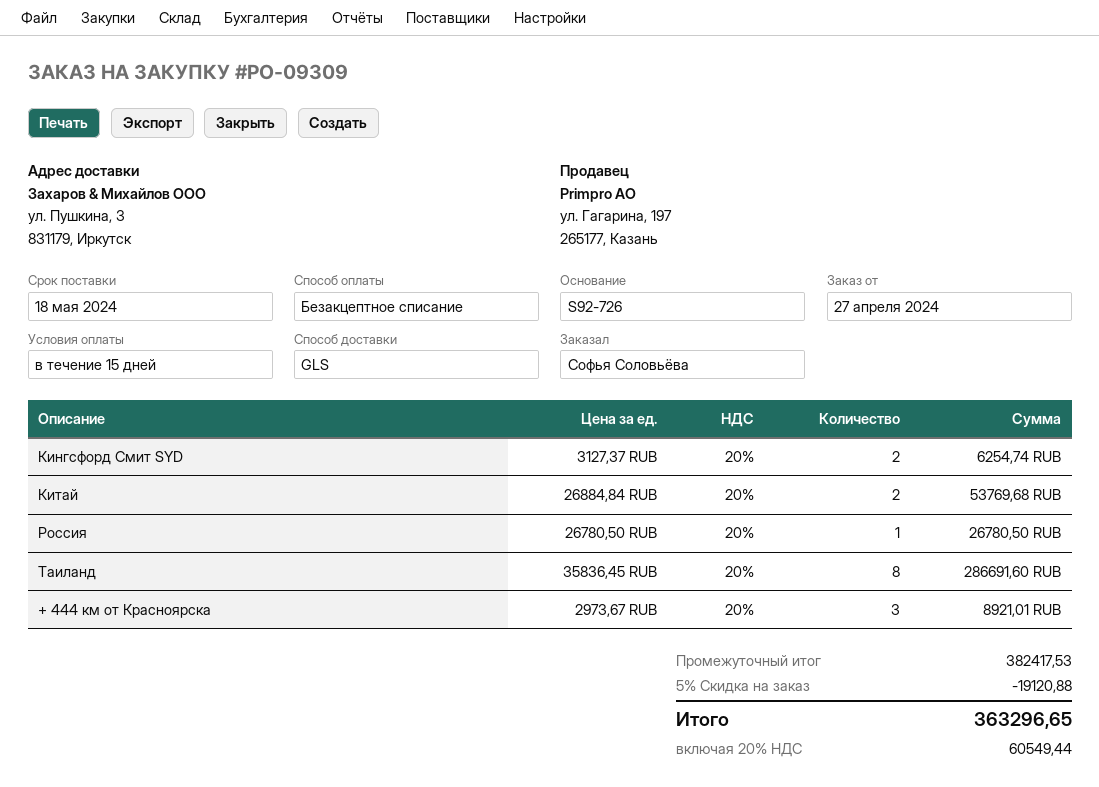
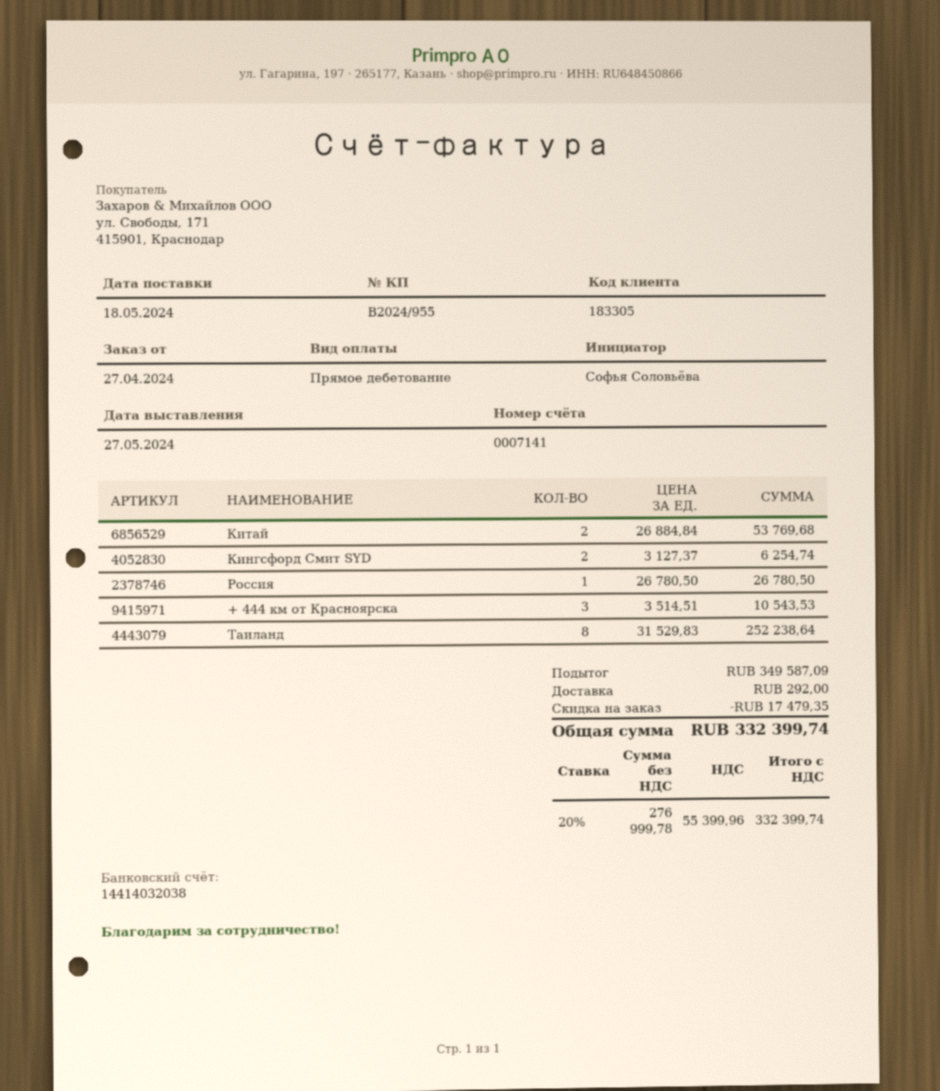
Таиланд: 8 x 35836.45 = 286691.60 -> 8 x 31529.83 = 252238.64
+ 444 км от Красноярска: 3 x 2973.67 = 8921.01 -> 3 x 3514.51 = 10543.53
subtotal: 382417.53 -> 349587.09
discount: 19120.88 -> 17479.35
shipping: none -> 292.00
tax: 20% = 60549.44 -> 20% = 55399.96
total: 363296.65 -> 332399.74

